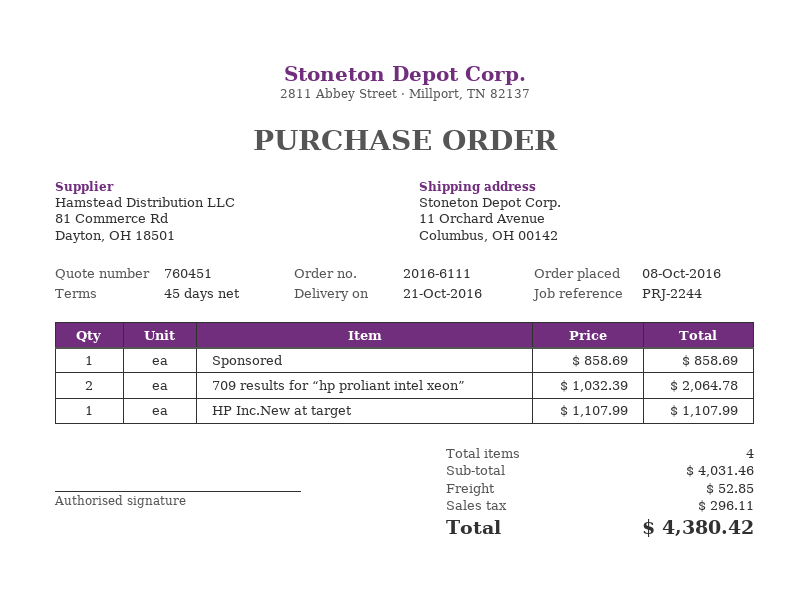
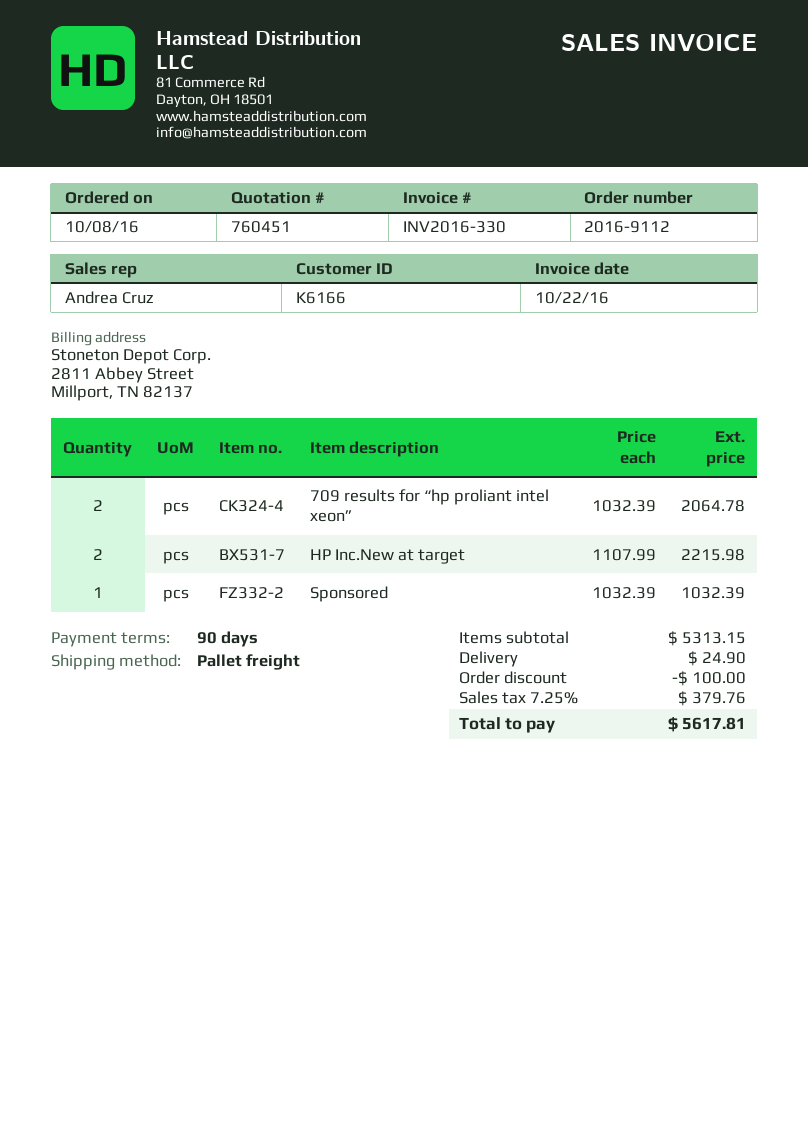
order number: 2016-6111 -> 2016-9112
payment terms: 45 days -> 90 days
Sponsored: 1 x 858.69 = 858.69 -> 1 x 1032.39 = 1032.39
HP Inc.New at target: 1 x 1107.99 = 1107.99 -> 2 x 1107.99 = 2215.98
subtotal: 4031.46 -> 5313.15
discount: none -> 100.00
shipping: 52.85 -> 24.90
tax: 296.11 -> 379.76
total: 4380.42 -> 5617.81

